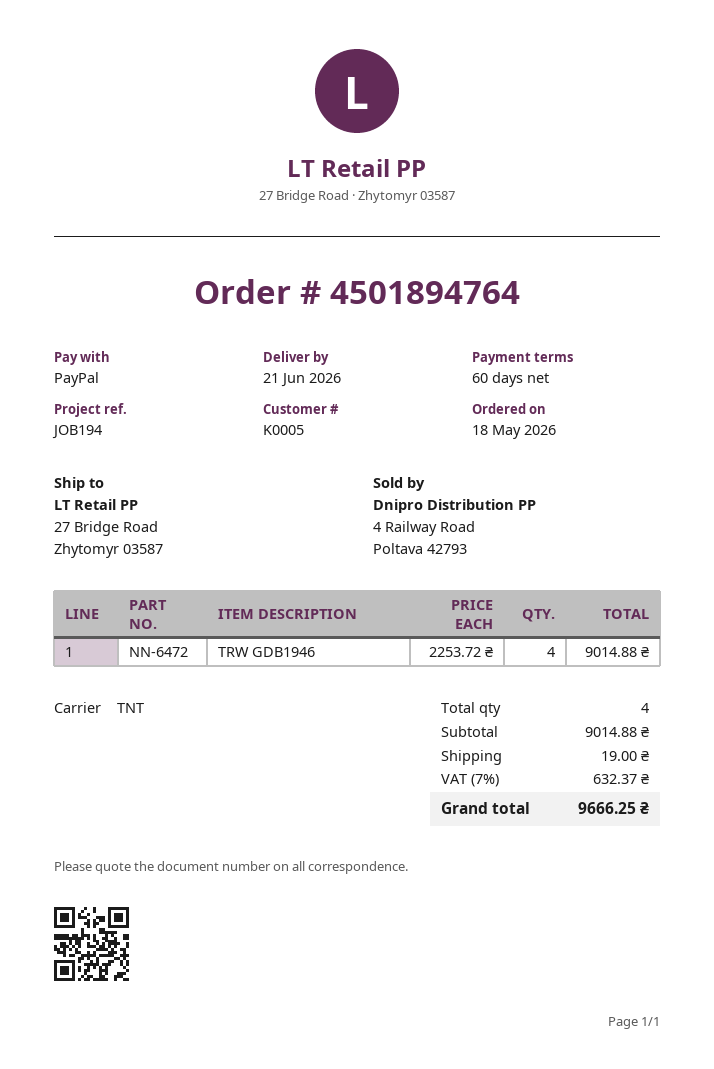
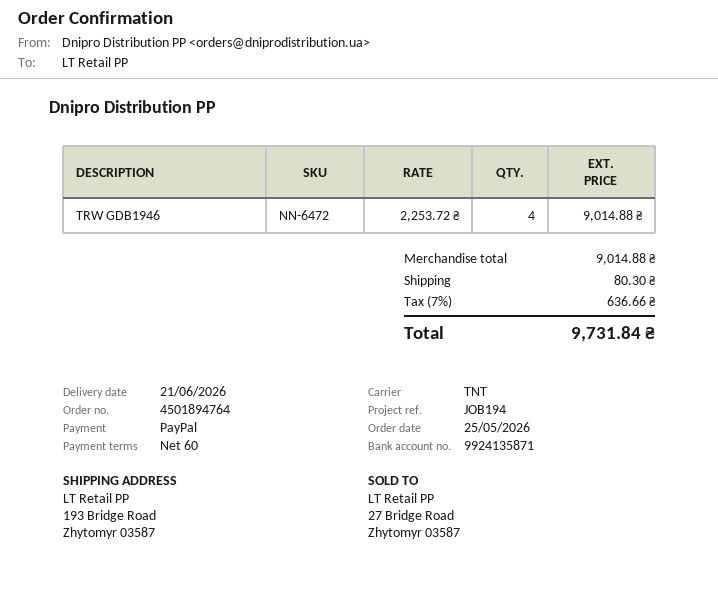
order date: 2026-05-18 -> 2026-05-25
ship to: 27 Bridge Road, Zhytomyr 03587 -> 193 Bridge Road, Zhytomyr 03587
shipping: 19.00 -> 80.30
tax: 7% = 632.37 -> 7% = 636.66
total: 9666.25 -> 9731.84

